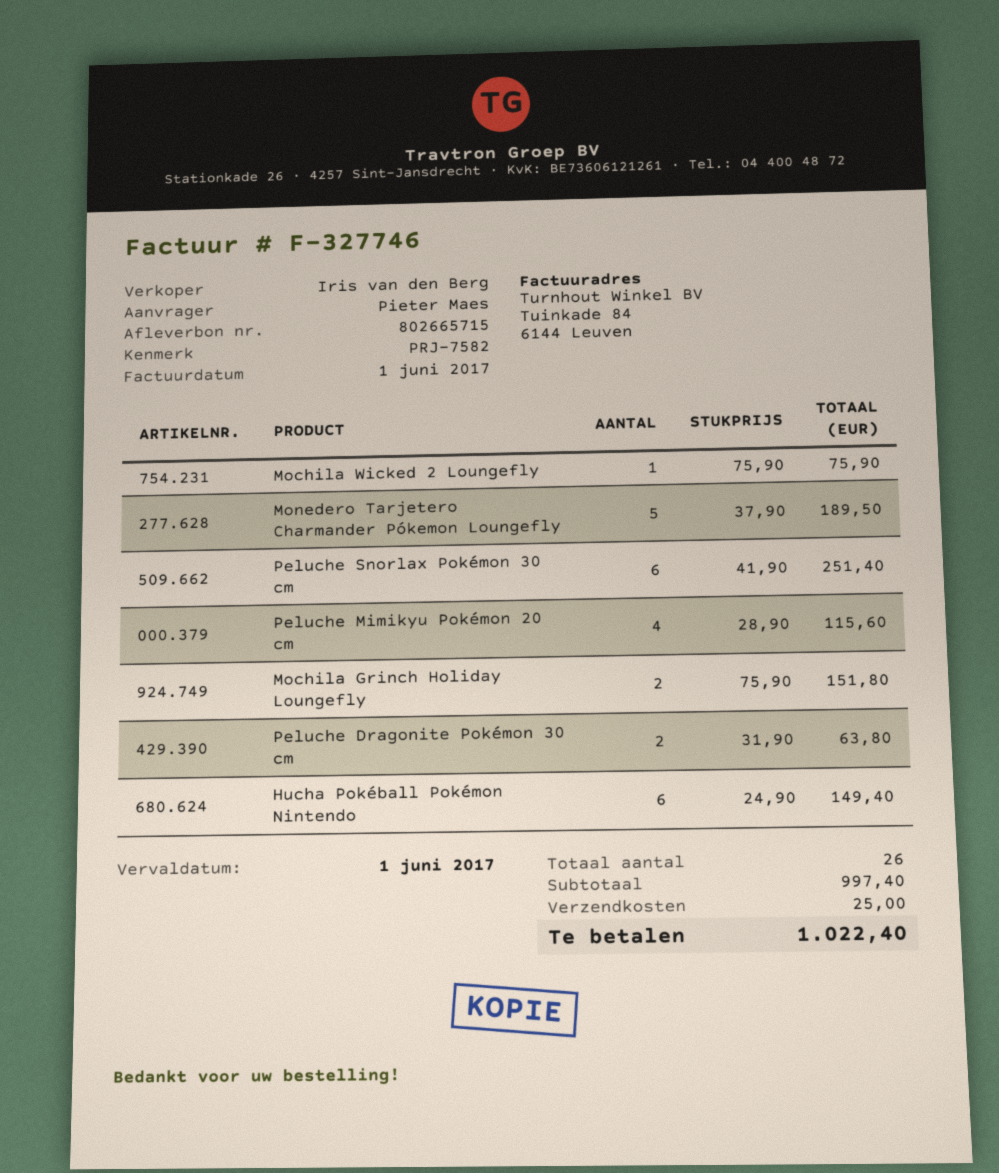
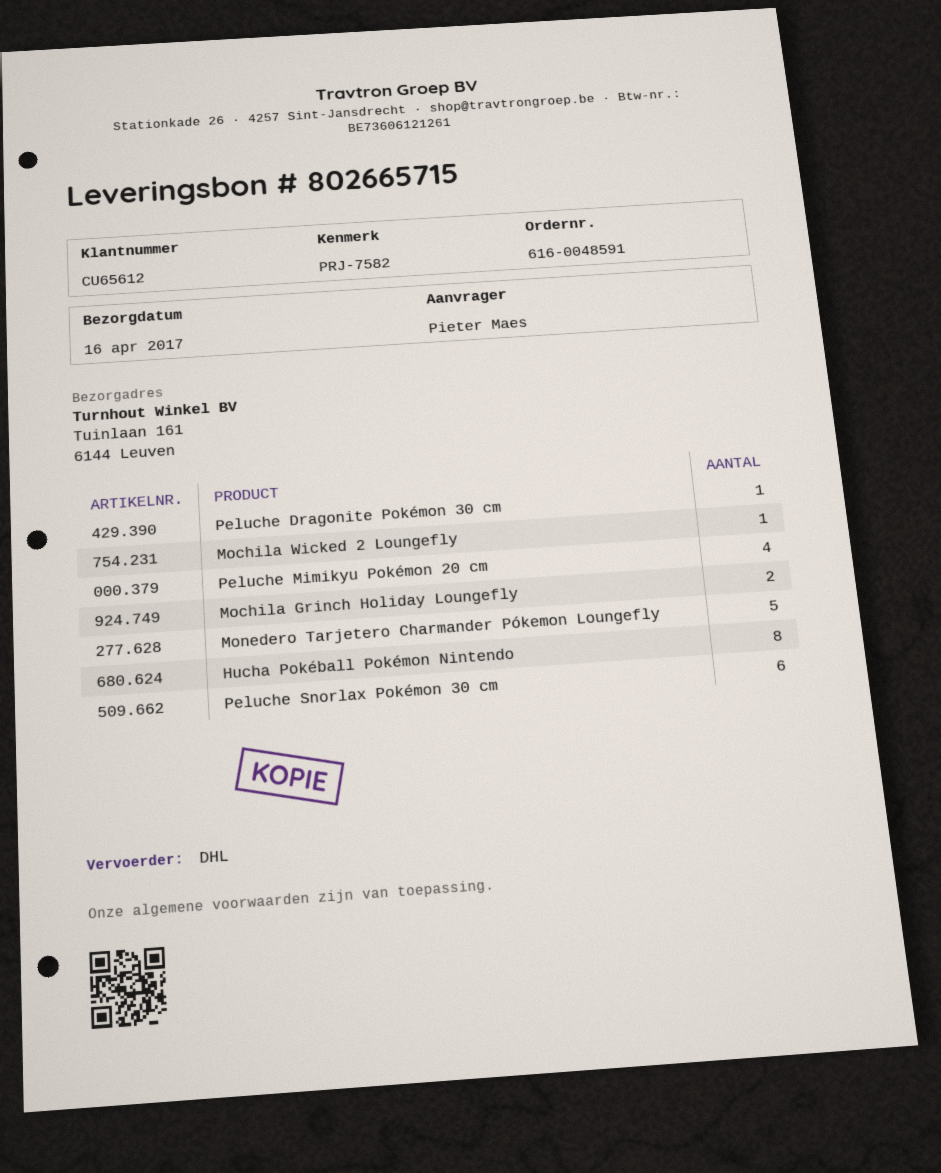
Peluche Dragonite Pokémon 30 cm: 2 -> 1
Hucha Pokéball Pokémon Nintendo: 6 -> 8

